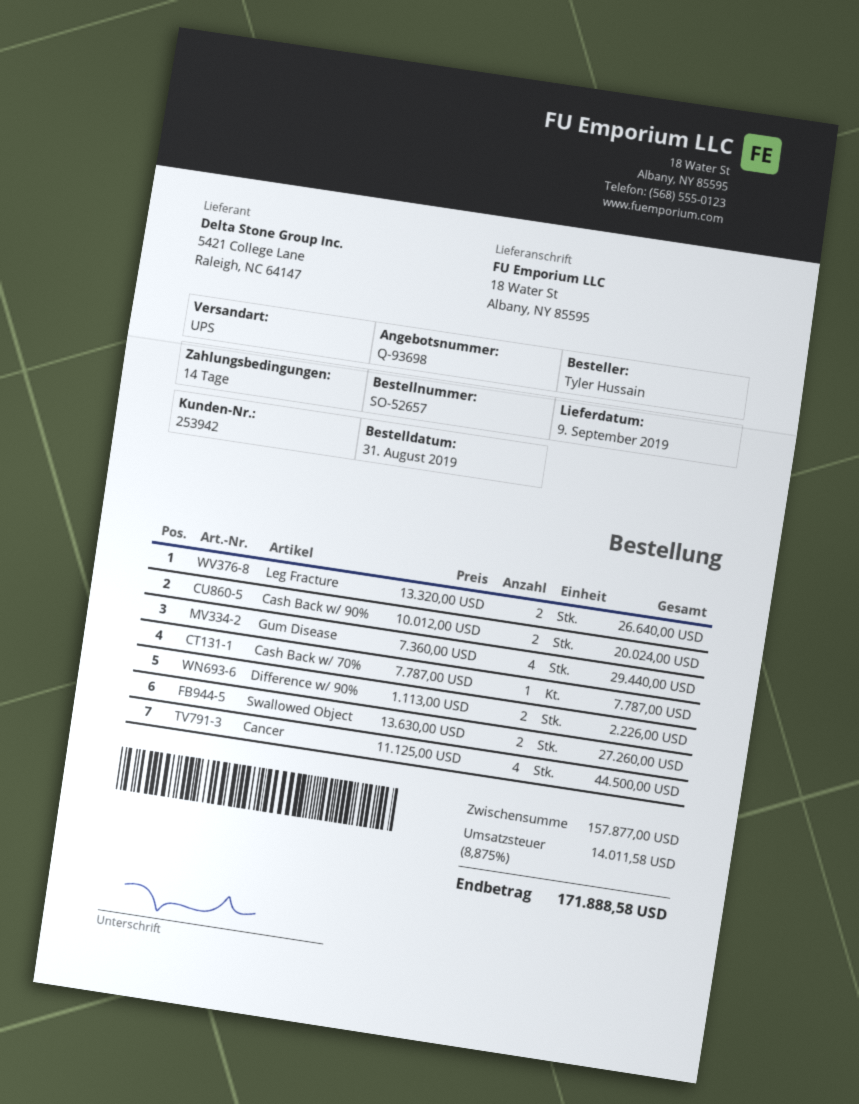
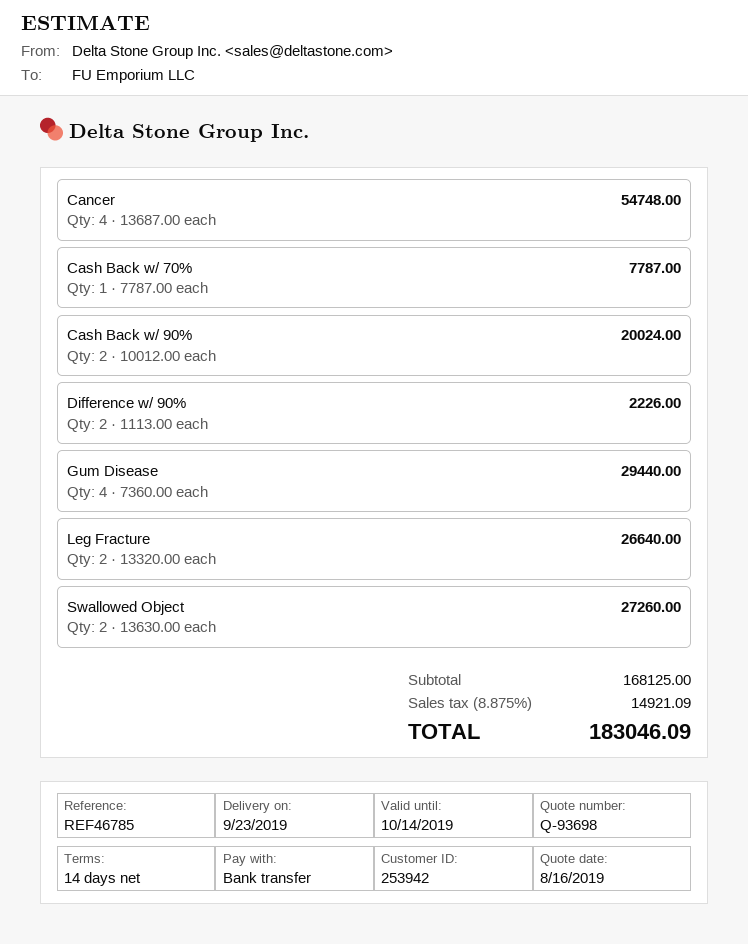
delivery date: 2019-09-09 -> 2019-09-23
Cancer: 4 x 11125.00 = 44500.00 -> 4 x 13687.00 = 54748.00
subtotal: 157877.00 -> 168125.00
tax: 8.875% = 14011.58 -> 8.875% = 14921.09
total: 171888.58 -> 183046.09

